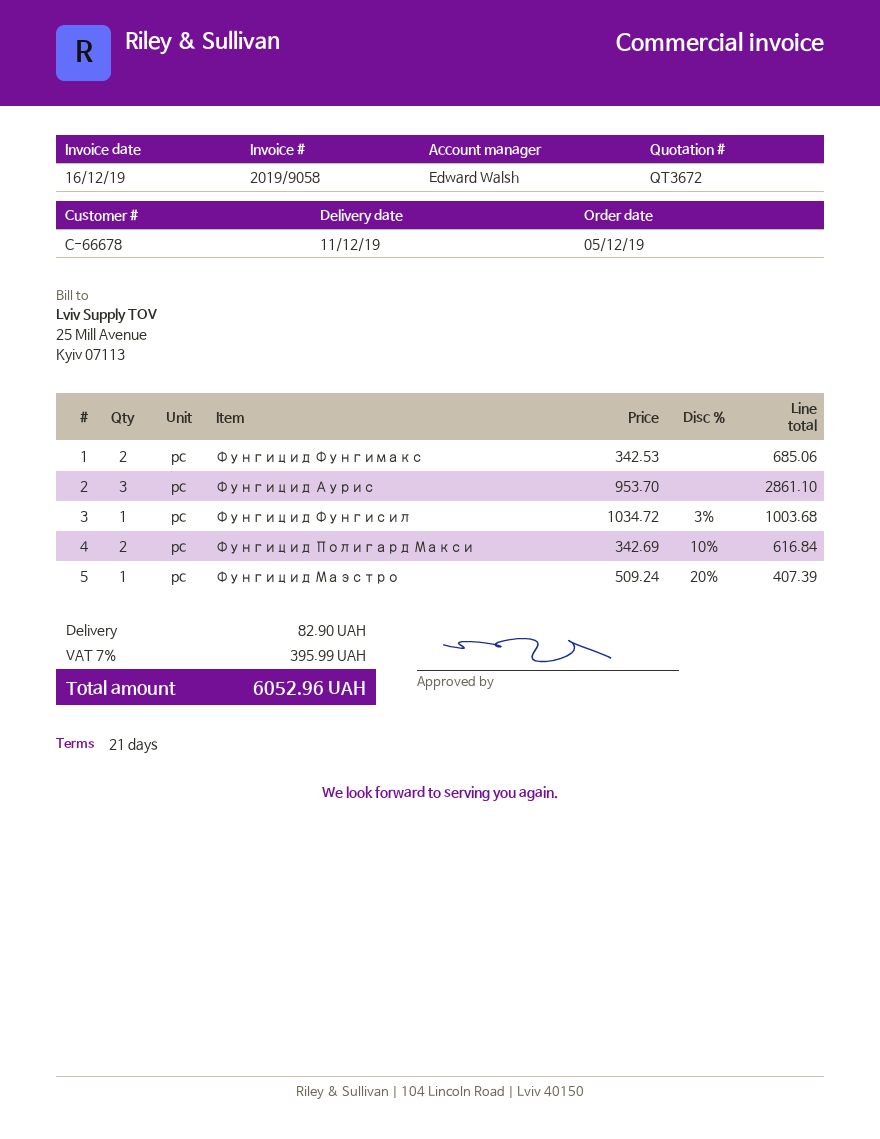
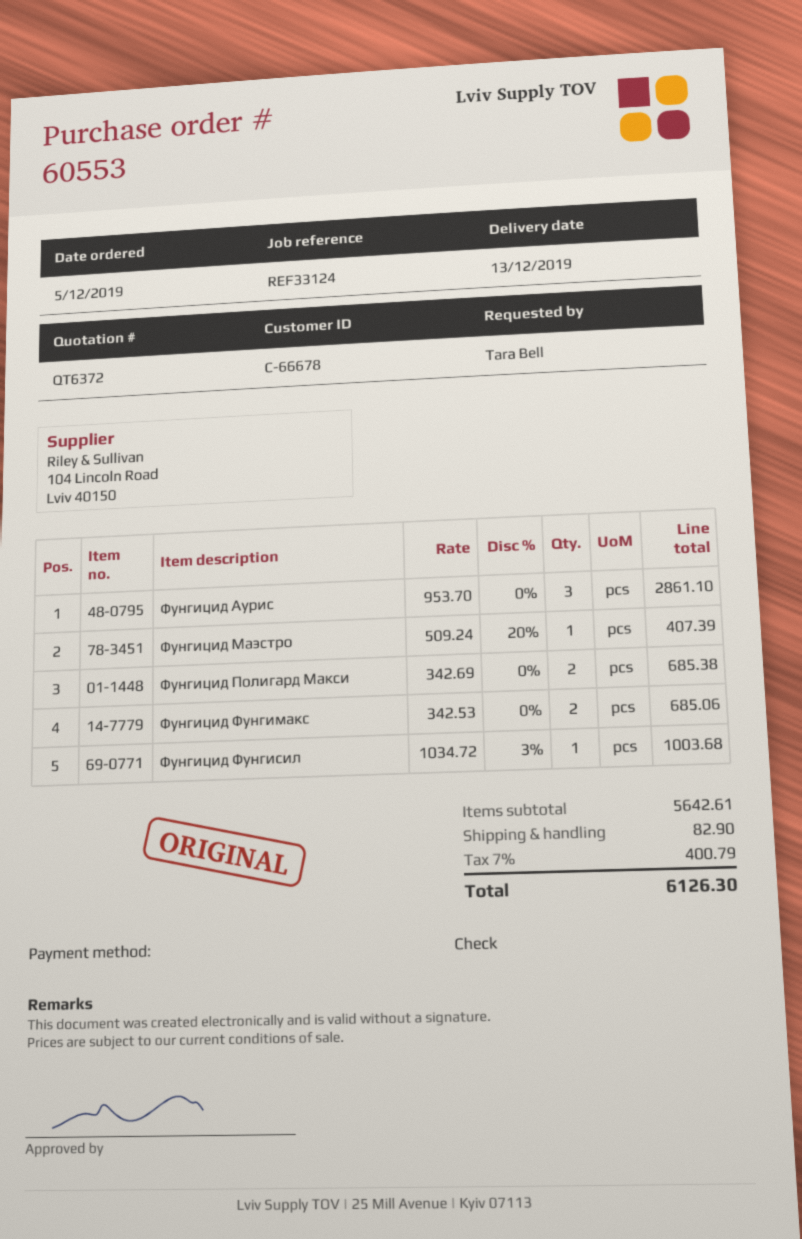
quote number: QT3672 -> QT6372
delivery date: 2019-12-11 -> 2019-12-13
Фунгицид Полигард Макси: 2 x 342.69 - 10% = 616.84 -> 2 x 342.69 = 685.38
tax: 7% = 395.99 -> 7% = 400.79
total: 6052.96 -> 6126.30

